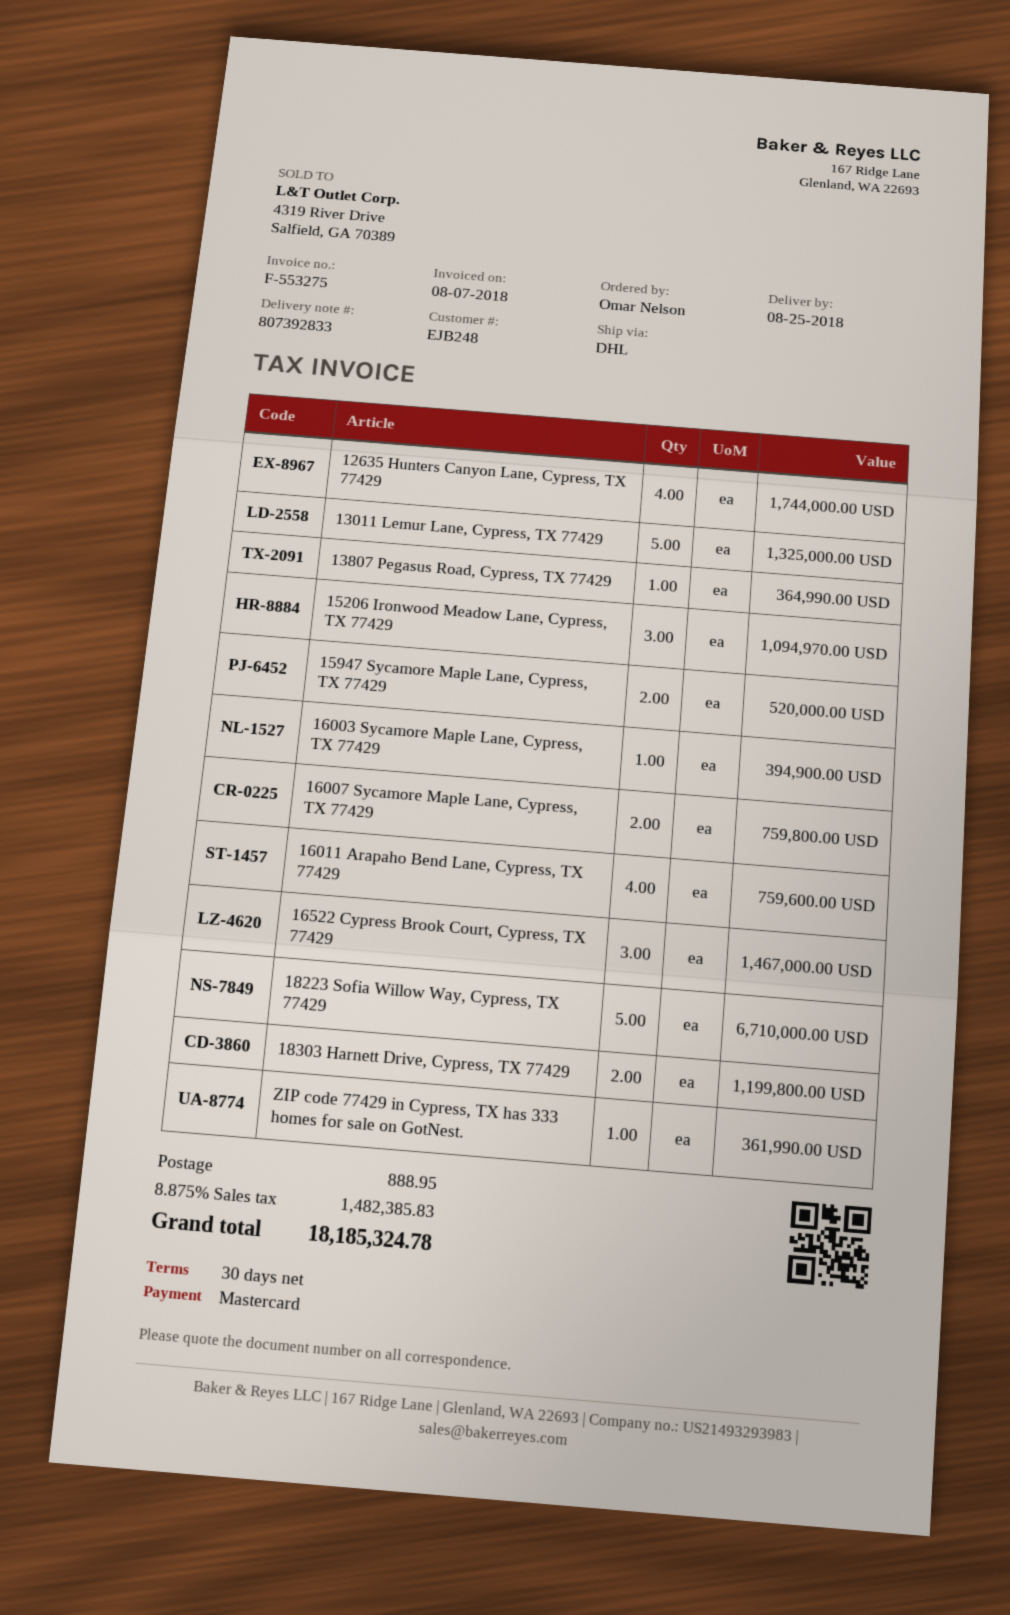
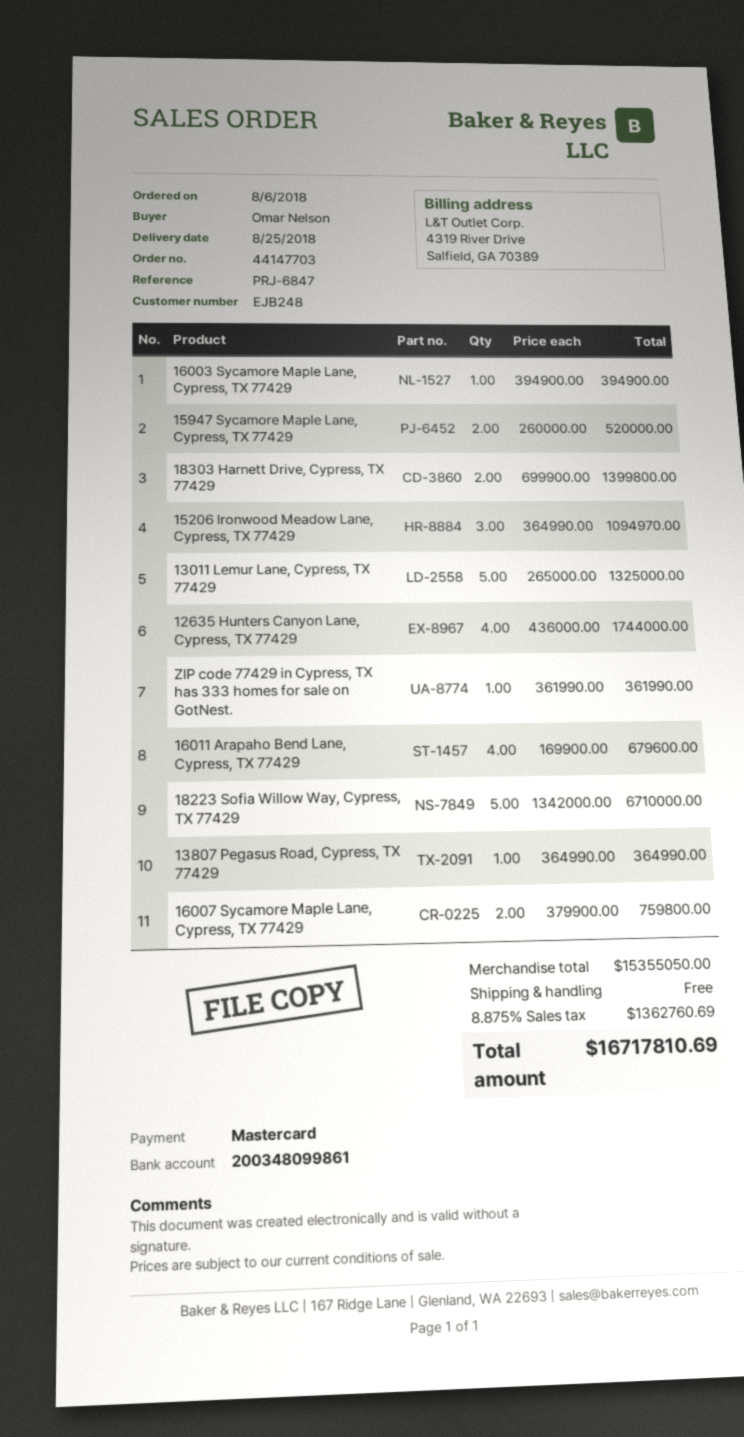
16011 Arapaho Bend Lane, Cypress, TX 77429: 4 for 759600.00 -> 4 for 679600.00
16522 Cypress Brook Court, Cypress, TX 77429: 3 for 1467000.00 -> none
18303 Harnett Drive, Cypress, TX 77429: 2 for 1199800.00 -> 2 for 1399800.00
shipping: 888.95 -> 0.00
tax: 8.875% = 1482385.83 -> 8.875% = 1362760.69
total: 18185324.78 -> 16717810.69

